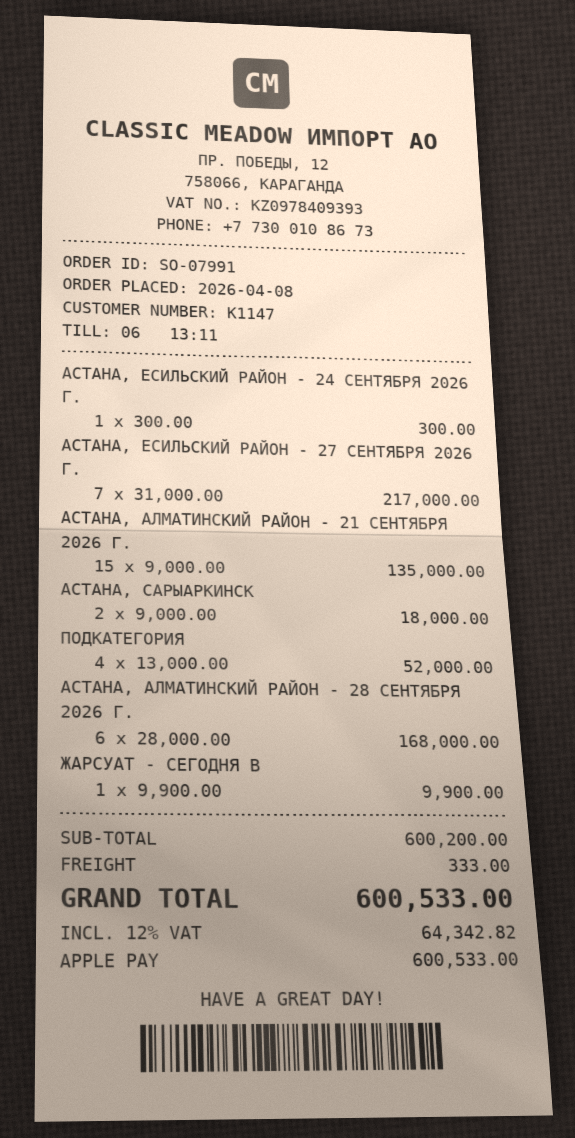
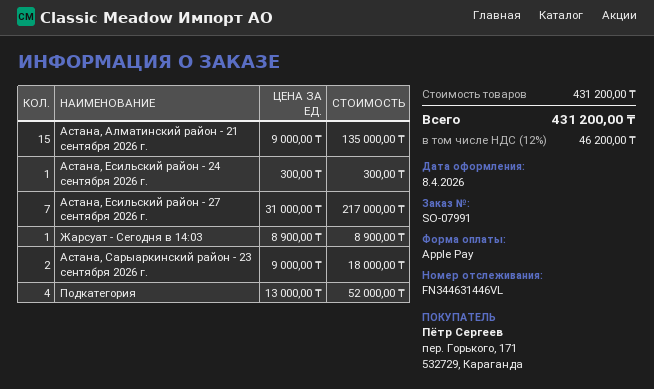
АСТАНА, АЛМАТИНСКИЙ РАЙОН - 28 СЕНТЯБРЯ 2026 Г.: 6 x 28000.00 = 168000.00 -> none
ЖАРСУАТ - СЕГОДНЯ В: 1 x 9900.00 = 9900.00 -> 1 x 8900.00 = 8900.00
subtotal: 600200.00 -> 431200.00
shipping: 333.00 -> none
tax: 12% = 64342.82 -> 12% = 46200.00
total: 600533.00 -> 431200.00

